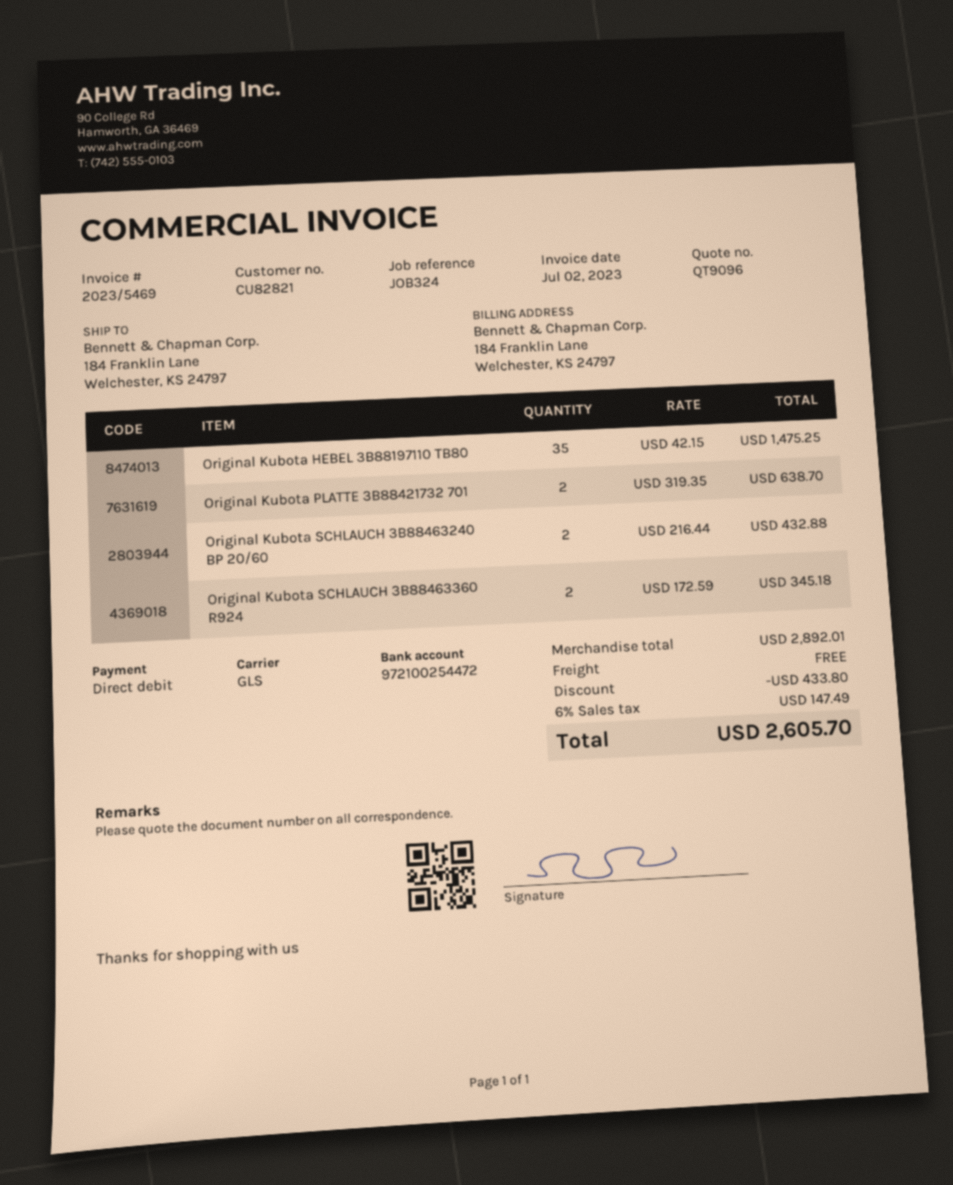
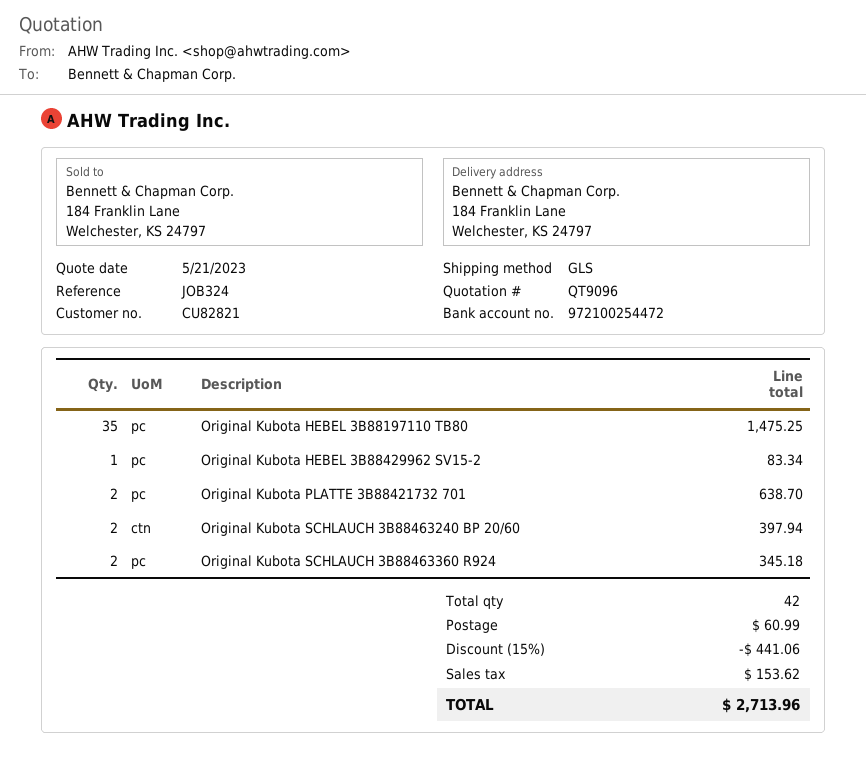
Original Kubota SCHLAUCH 3B88463240 BP 20/60: 2 for 432.88 -> 2 for 397.94
Original Kubota HEBEL 3B88429962 SV15-2: none -> 1 for 83.34
discount: 433.80 -> 441.06
shipping: 0.00 -> 60.99
tax: 147.49 -> 153.62
total: 2605.70 -> 2713.96

